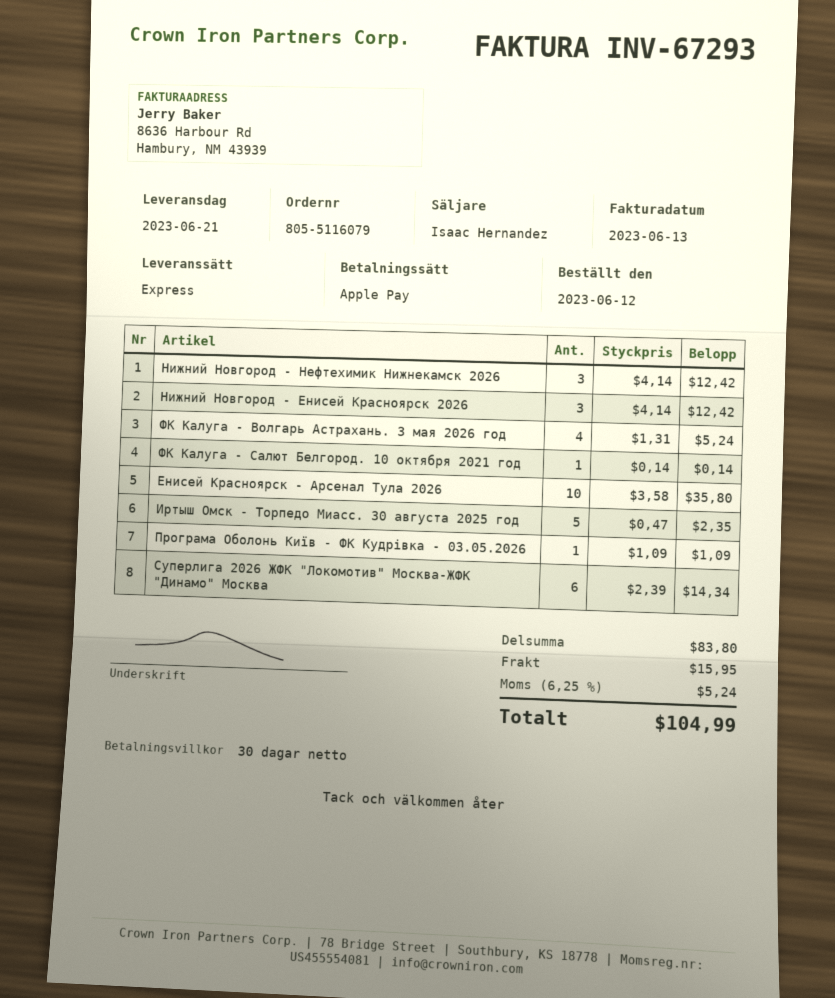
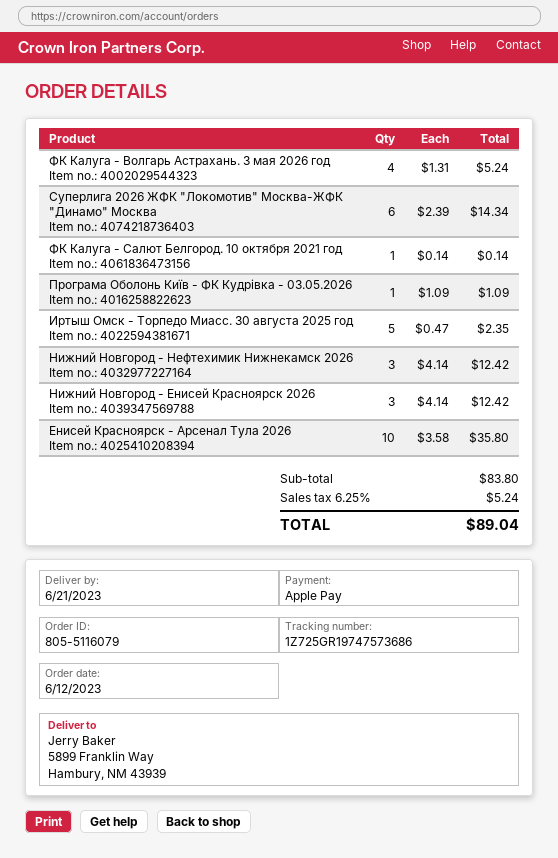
shipping: 15.95 -> none
total: 104.99 -> 89.04

